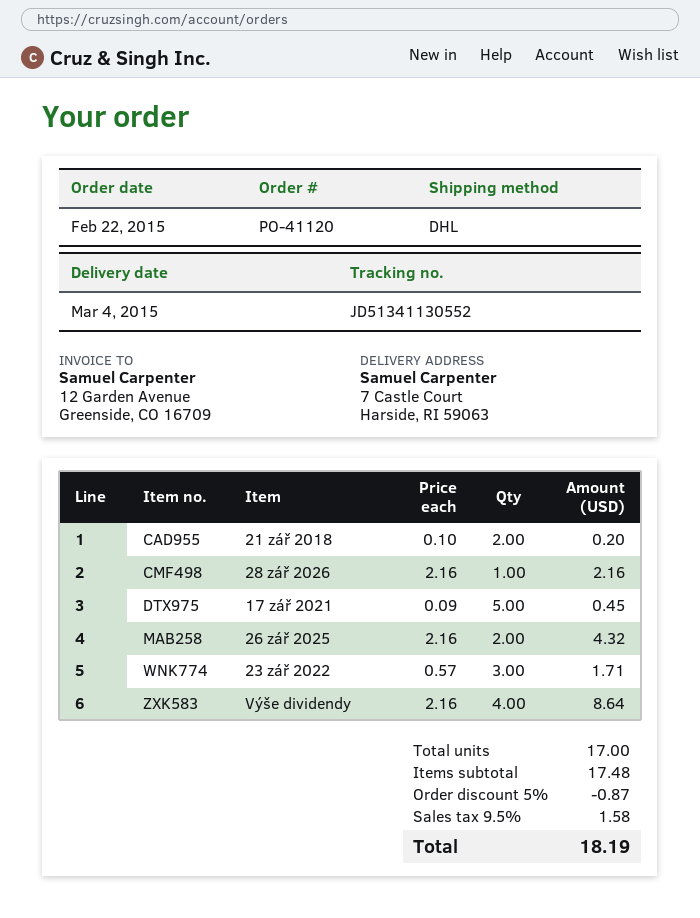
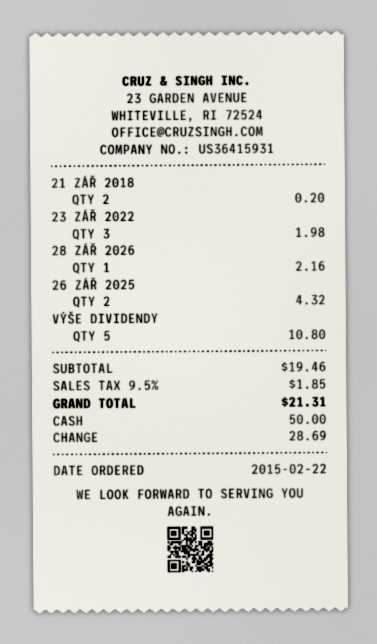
17 zář 2021: 5 for 0.45 -> none
23 zář 2022: 3 for 1.71 -> 3 for 1.98
Výše dividendy: 4 for 8.64 -> 5 for 10.80
subtotal: 17.48 -> 19.46
discount: 5% = 0.87 -> none
tax: 9.5% = 1.58 -> 9.5% = 1.85
total: 18.19 -> 21.31

